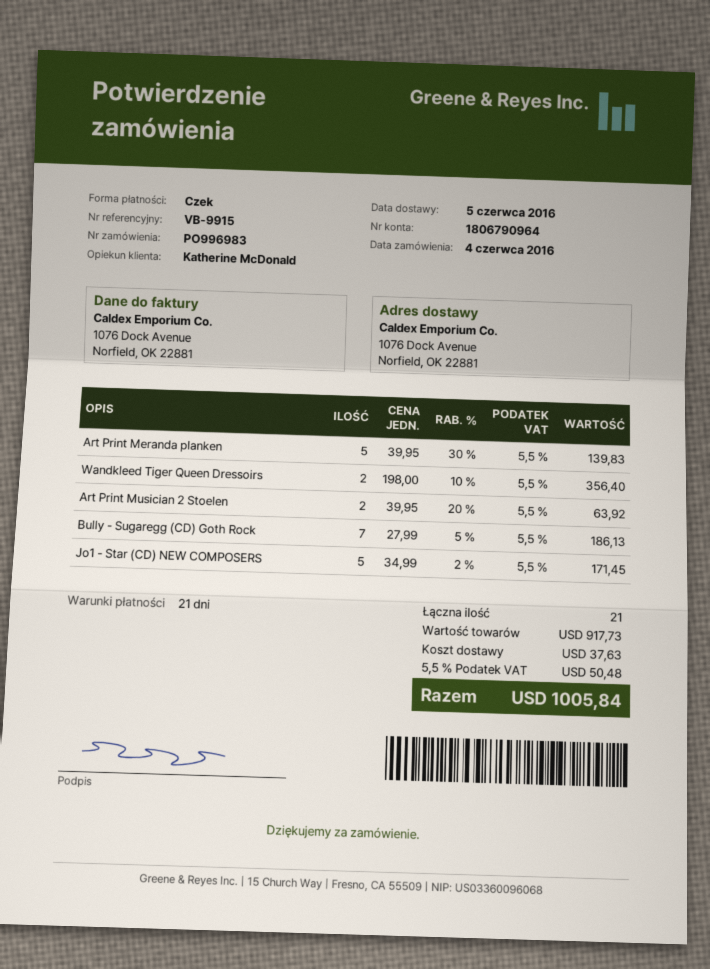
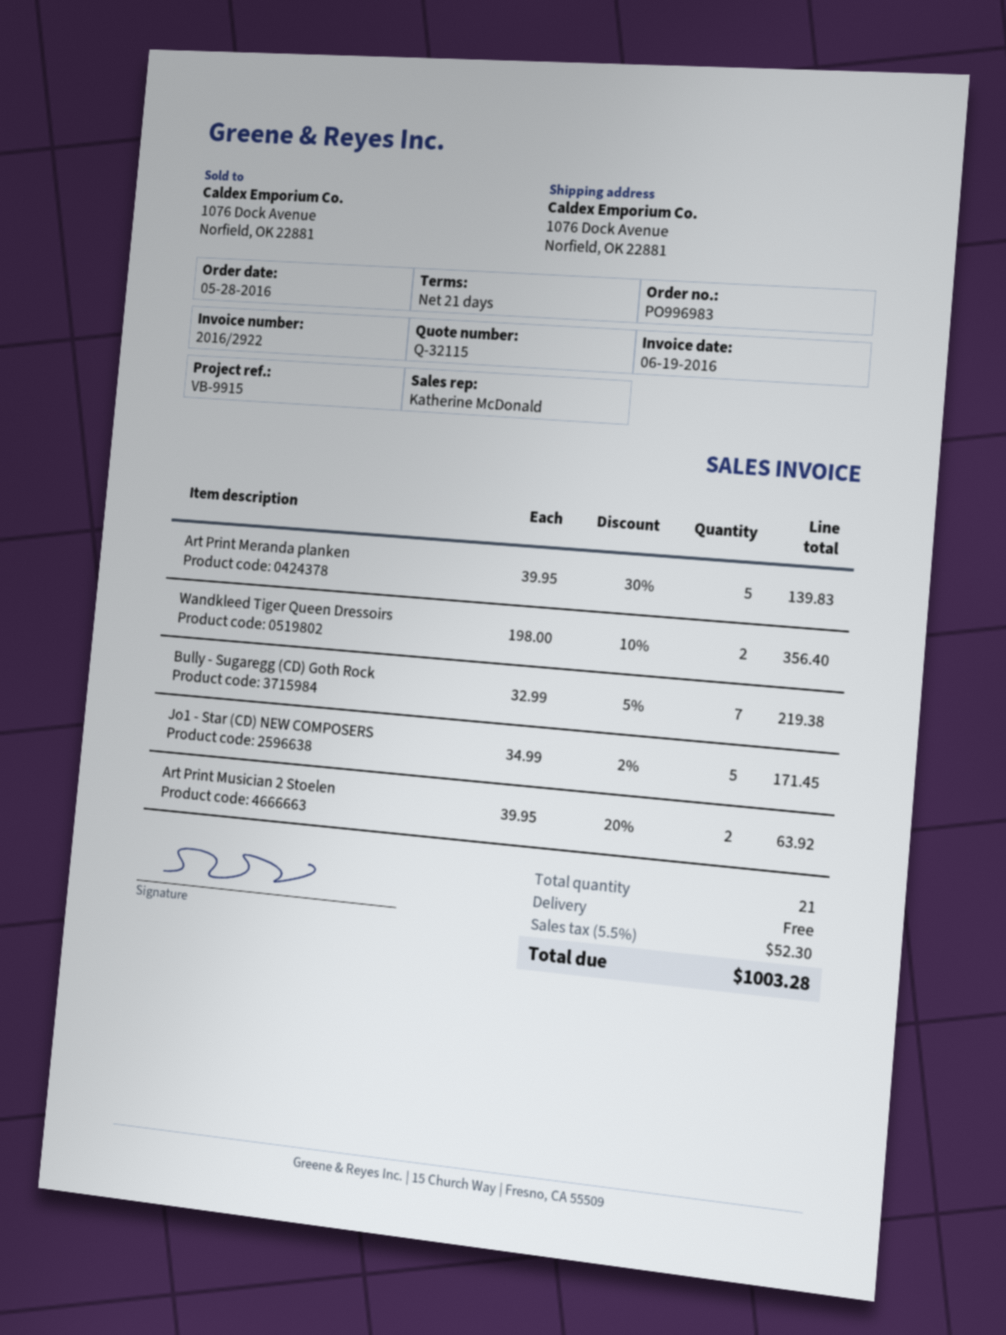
order date: 2016-06-04 -> 2016-05-28
Bully - Sugaregg (CD) Goth Rock: 7 x 27.99 - 5% = 186.13 -> 7 x 32.99 - 5% = 219.38
shipping: 37.63 -> 0.00
tax: 5.5% = 50.48 -> 5.5% = 52.30
total: 1005.84 -> 1003.28

